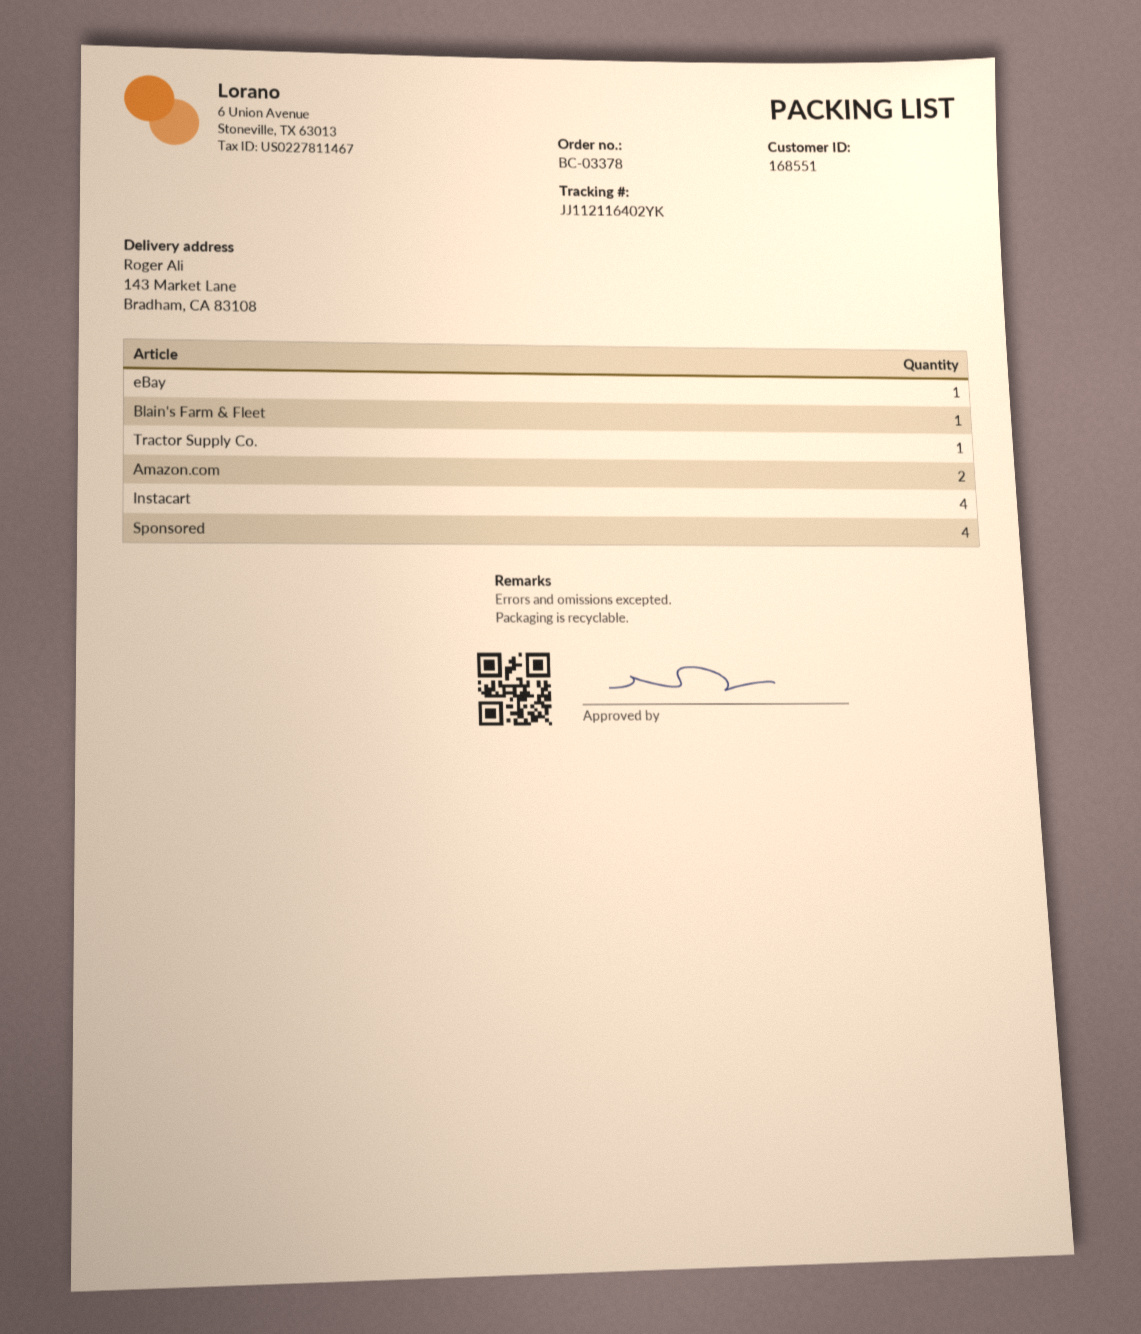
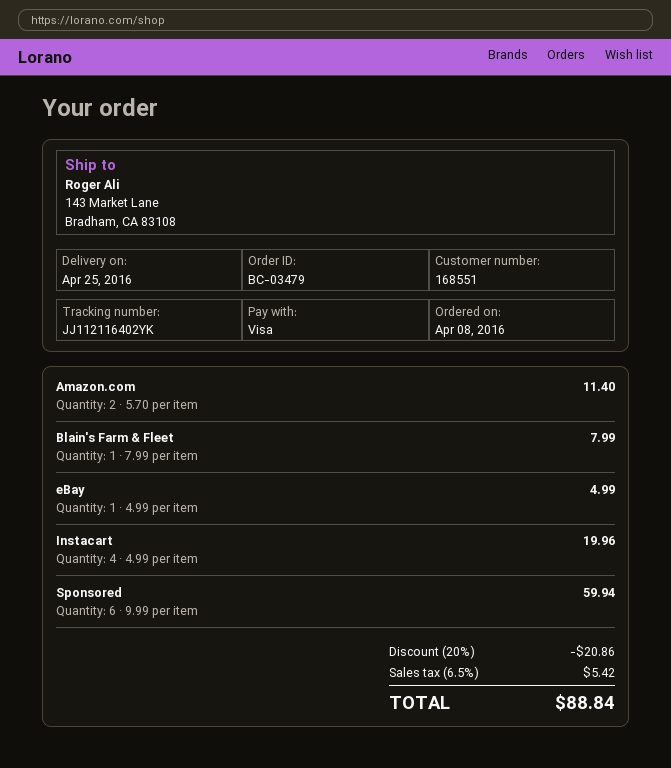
order number: BC-03378 -> BC-03479
Tractor Supply Co.: 1 -> none
Sponsored: 4 -> 6

